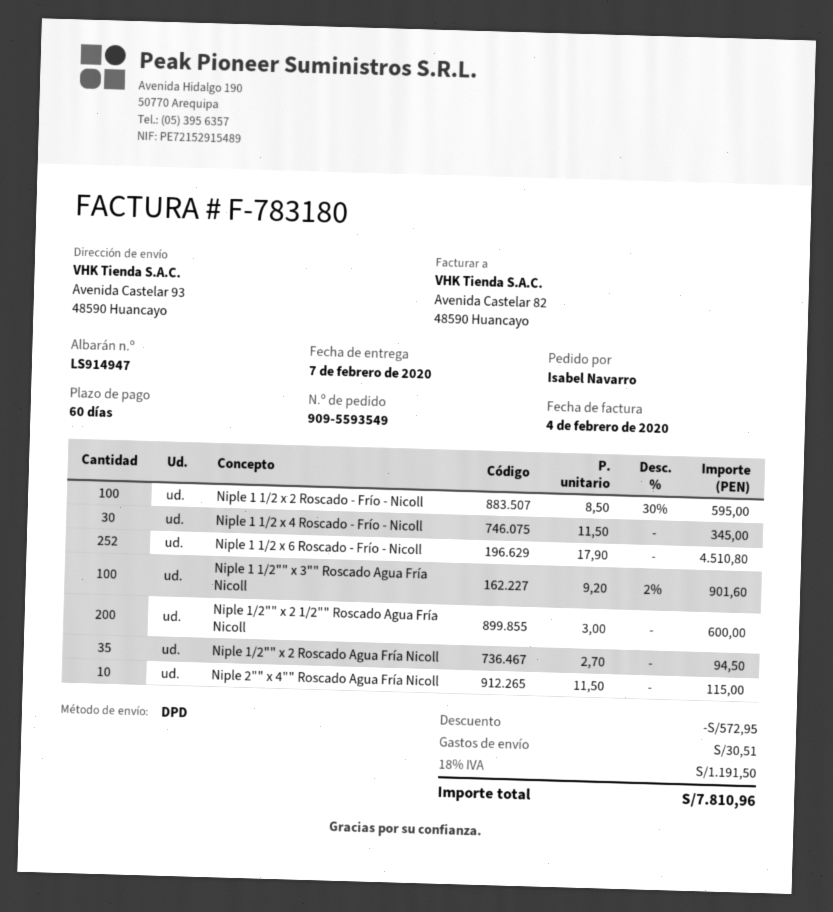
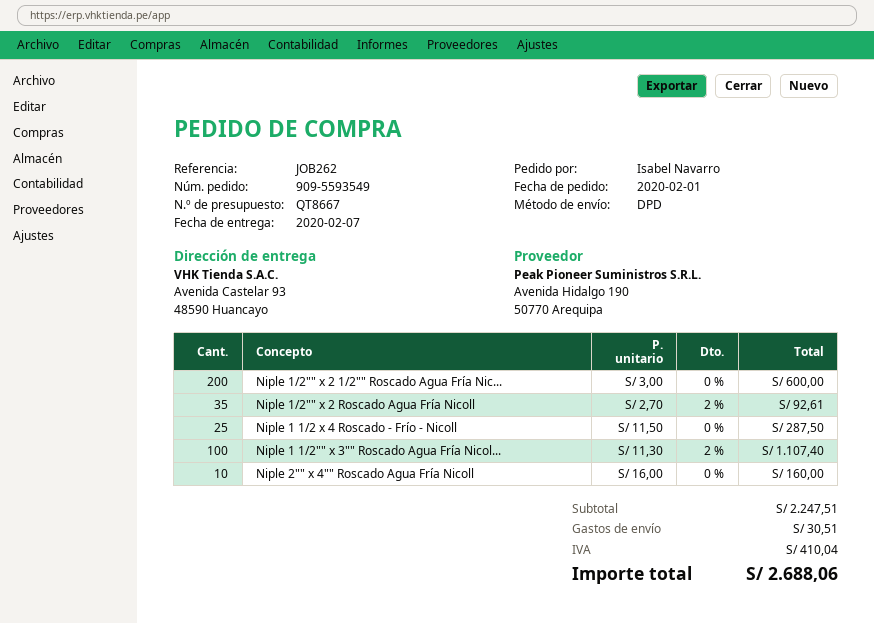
Niple 1 1/2 x 2 Roscado - Frío - Nicoll: 100 x 8.50 - 30% = 595.00 -> none
Niple 1 1/2 x 4 Roscado - Frío - Nicoll: 30 x 11.50 = 345.00 -> 25 x 11.50 = 287.50
Niple 1 1/2 x 6 Roscado - Frío - Nicoll: 252 x 17.90 = 4510.80 -> none
Niple 1 1/2"" x 3"" Roscado Agua Fría Nicoll: 100 x 9.20 - 2% = 901.60 -> 100 x 11.30 - 2% = 1107.40
Niple 1/2"" x 2 Roscado Agua Fría Nicoll: 35 x 2.70 = 94.50 -> 35 x 2.70 - 2% = 92.61
Niple 2"" x 4"" Roscado Agua Fría Nicoll: 10 x 11.50 = 115.00 -> 10 x 16.00 = 160.00
discount: 572.95 -> none
tax: 1191.50 -> 410.04
total: 7810.96 -> 2688.06

